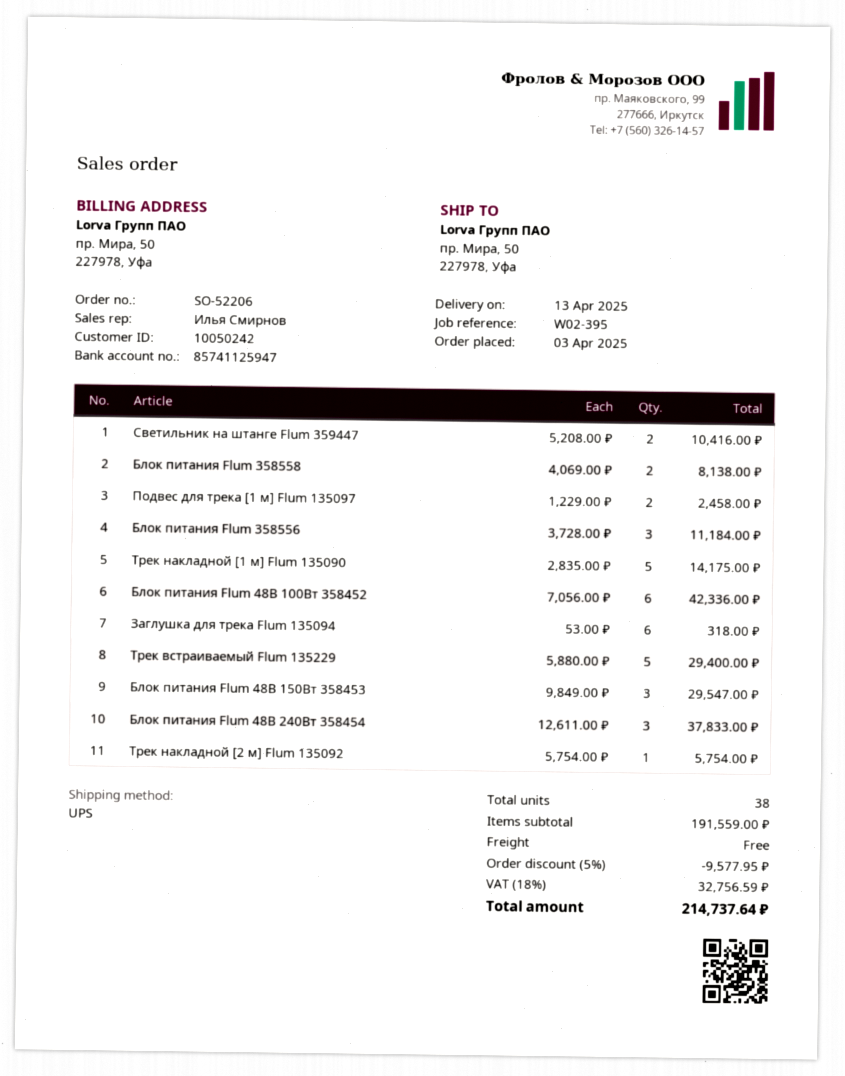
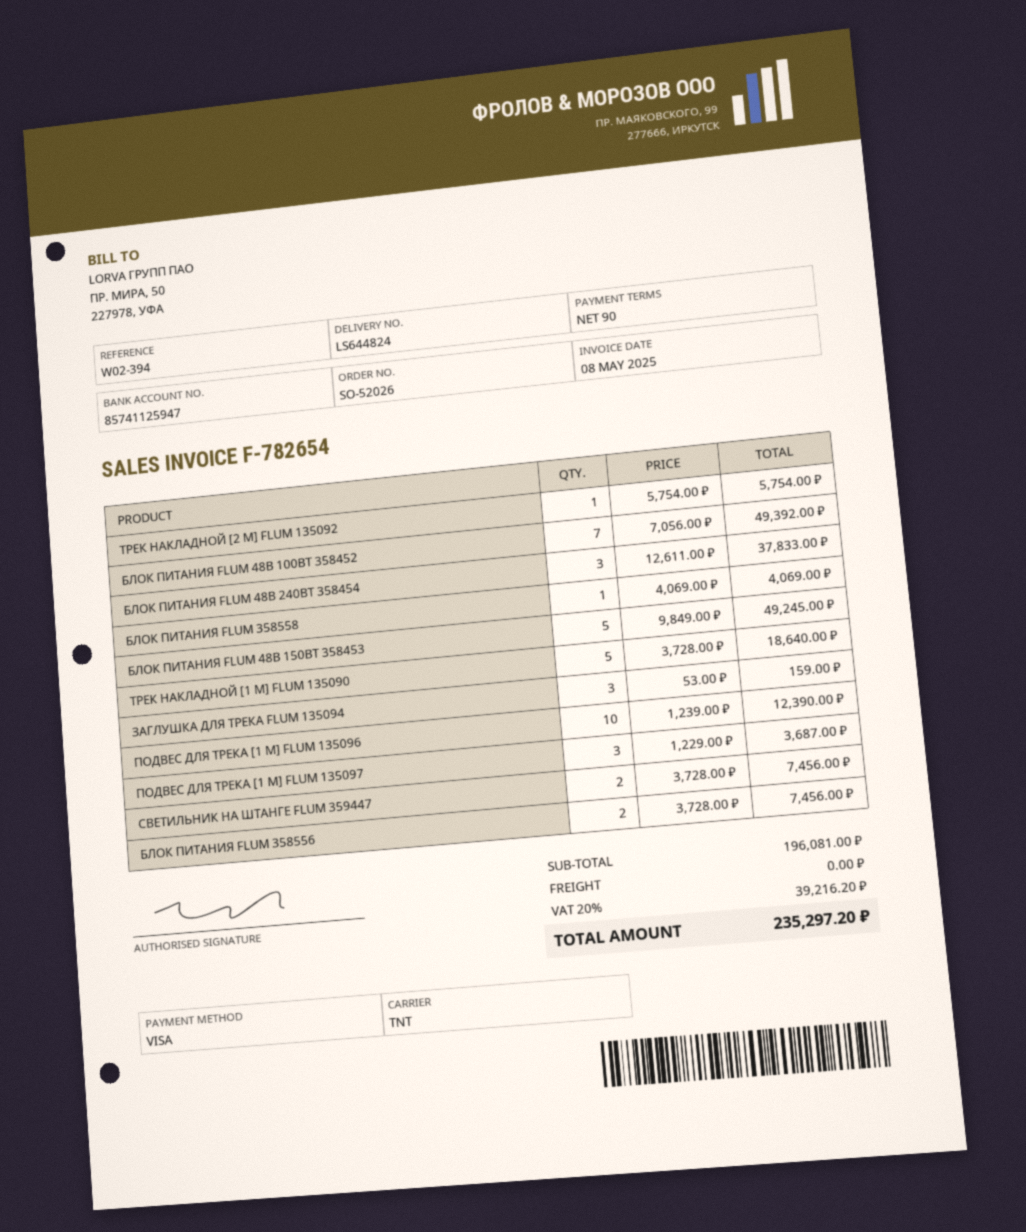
order number: SO-52206 -> SO-52026
reference: W02-395 -> W02-394
shipping method: UPS -> TNT
Светильник на штанге Flum 359447: 2 x 5208.00 = 10416.00 -> 2 x 3728.00 = 7456.00
Блок питания Flum 358558: 2 x 4069.00 = 8138.00 -> 1 x 4069.00 = 4069.00
Подвес для трека [1 м] Flum 135097: 2 x 1229.00 = 2458.00 -> 3 x 1229.00 = 3687.00
Блок питания Flum 358556: 3 x 3728.00 = 11184.00 -> 2 x 3728.00 = 7456.00
Трек накладной [1 м] Flum 135090: 5 x 2835.00 = 14175.00 -> 5 x 3728.00 = 18640.00
Блок питания Flum 48В 100Вт 358452: 6 x 7056.00 = 42336.00 -> 7 x 7056.00 = 49392.00
Заглушка для трека Flum 135094: 6 x 53.00 = 318.00 -> 3 x 53.00 = 159.00
Трек встраиваемый Flum 135229: 5 x 5880.00 = 29400.00 -> none
Блок питания Flum 48В 150Вт 358453: 3 x 9849.00 = 29547.00 -> 5 x 9849.00 = 49245.00
ПОДВЕС ДЛЯ ТРЕКА [1 М] FLUM 135096: none -> 10 x 1239.00 = 12390.00
subtotal: 191559.00 -> 196081.00
discount: 5% = 9577.95 -> none
tax: 18% = 32756.59 -> 20% = 39216.20
total: 214737.64 -> 235297.20

